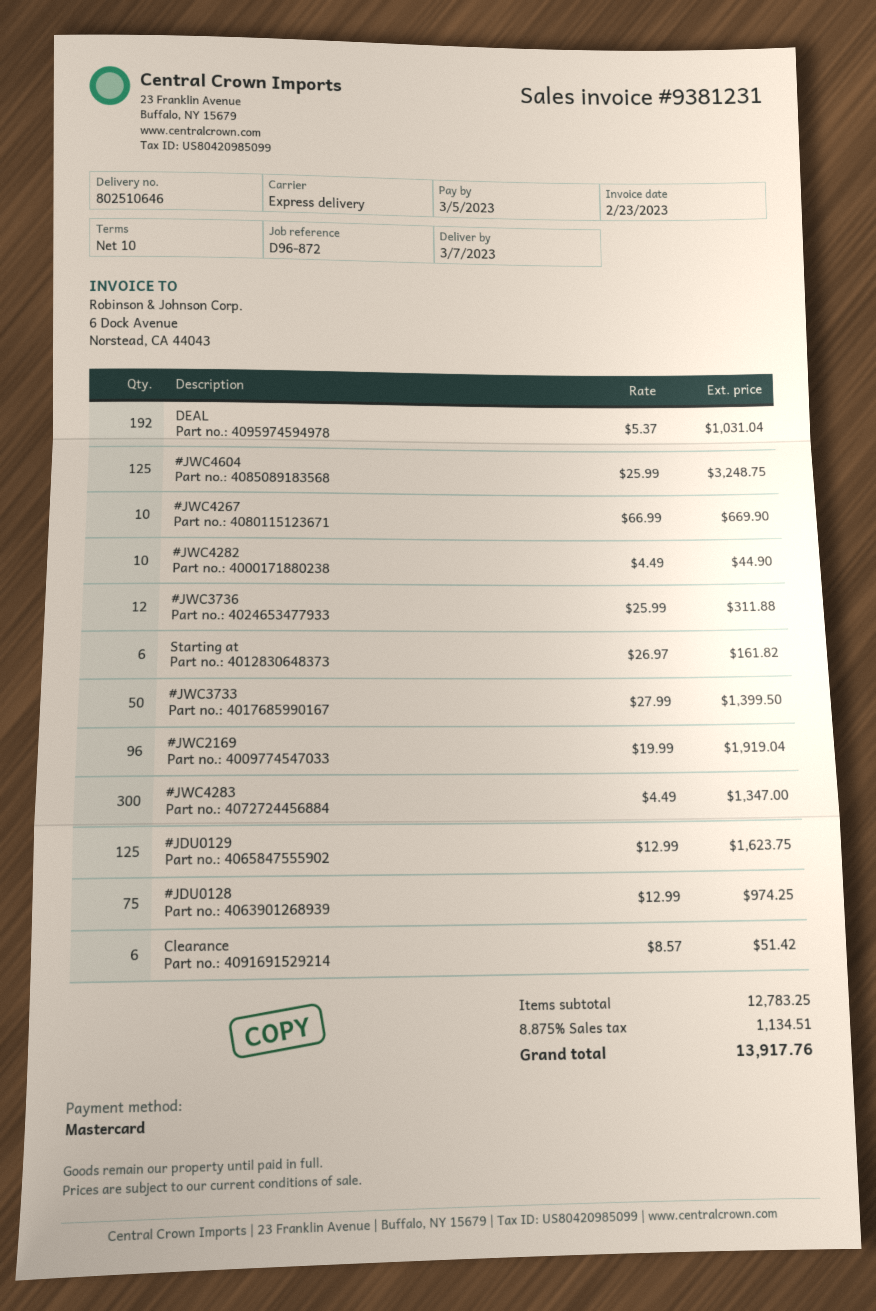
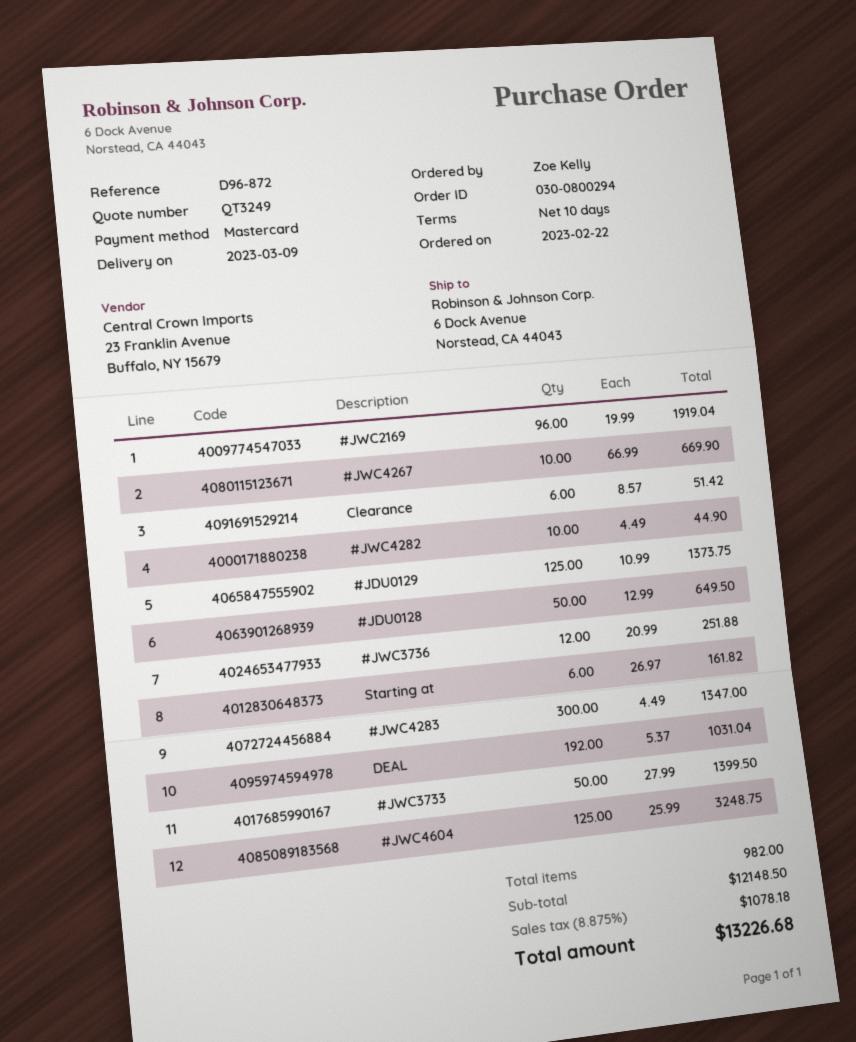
delivery date: 2023-03-07 -> 2023-03-09
#JWC3736: 12 x 25.99 = 311.88 -> 12 x 20.99 = 251.88
#JDU0129: 125 x 12.99 = 1623.75 -> 125 x 10.99 = 1373.75
#JDU0128: 75 x 12.99 = 974.25 -> 50 x 12.99 = 649.50
subtotal: 12783.25 -> 12148.50
tax: 8.875% = 1134.51 -> 8.875% = 1078.18
total: 13917.76 -> 13226.68

